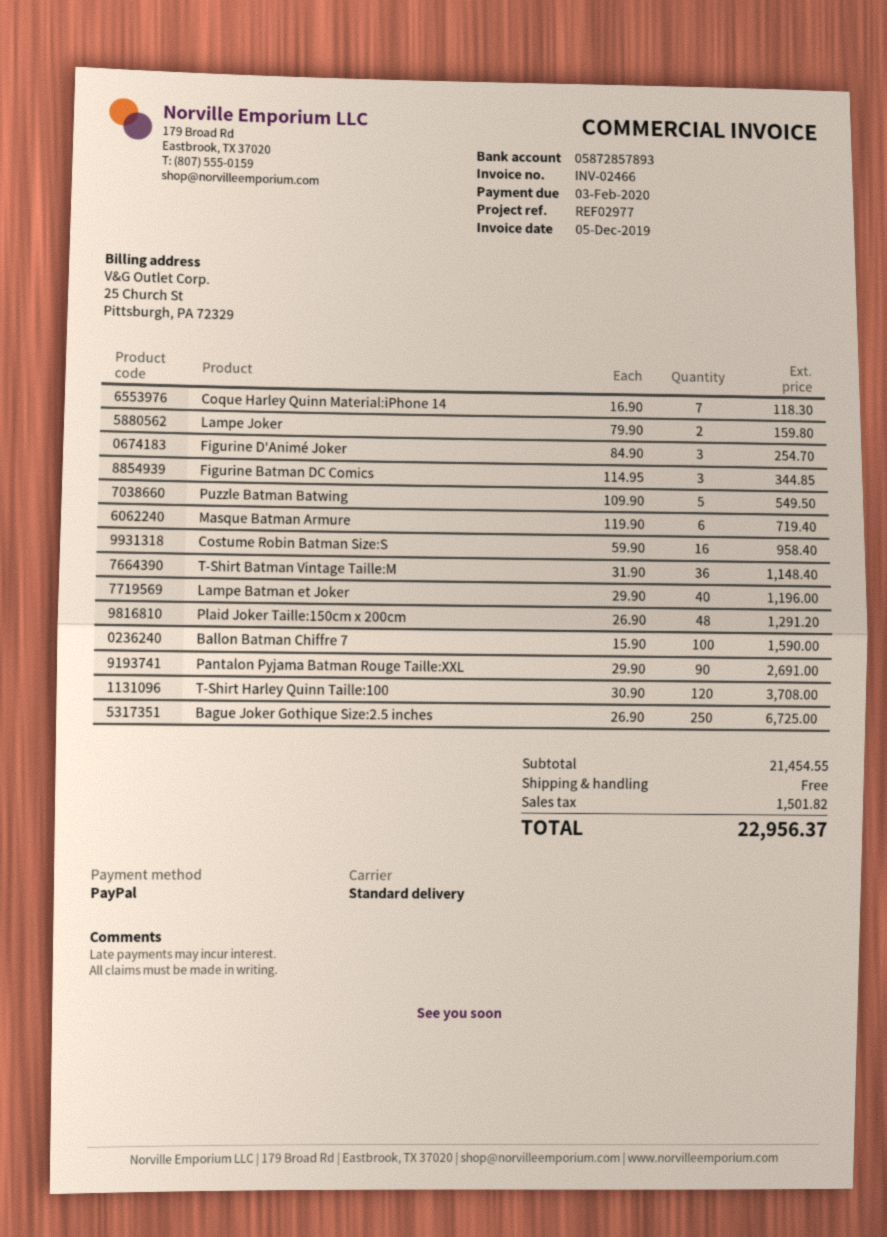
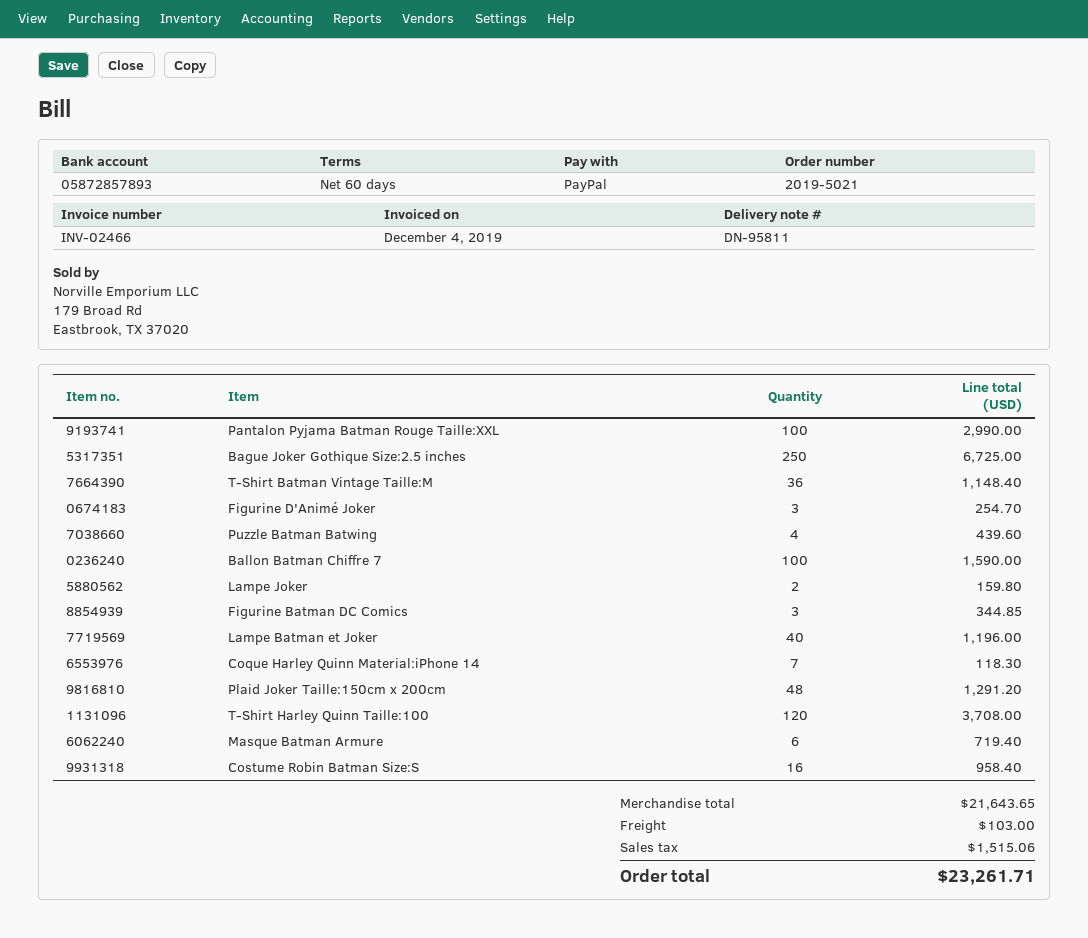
invoice date: 2019-12-05 -> 2019-12-04
Puzzle Batman Batwing: 5 for 549.50 -> 4 for 439.60
Pantalon Pyjama Batman Rouge Taille:XXL: 90 for 2691.00 -> 100 for 2990.00
subtotal: 21454.55 -> 21643.65
shipping: 0.00 -> 103.00
tax: 1501.82 -> 1515.06
total: 22956.37 -> 23261.71

